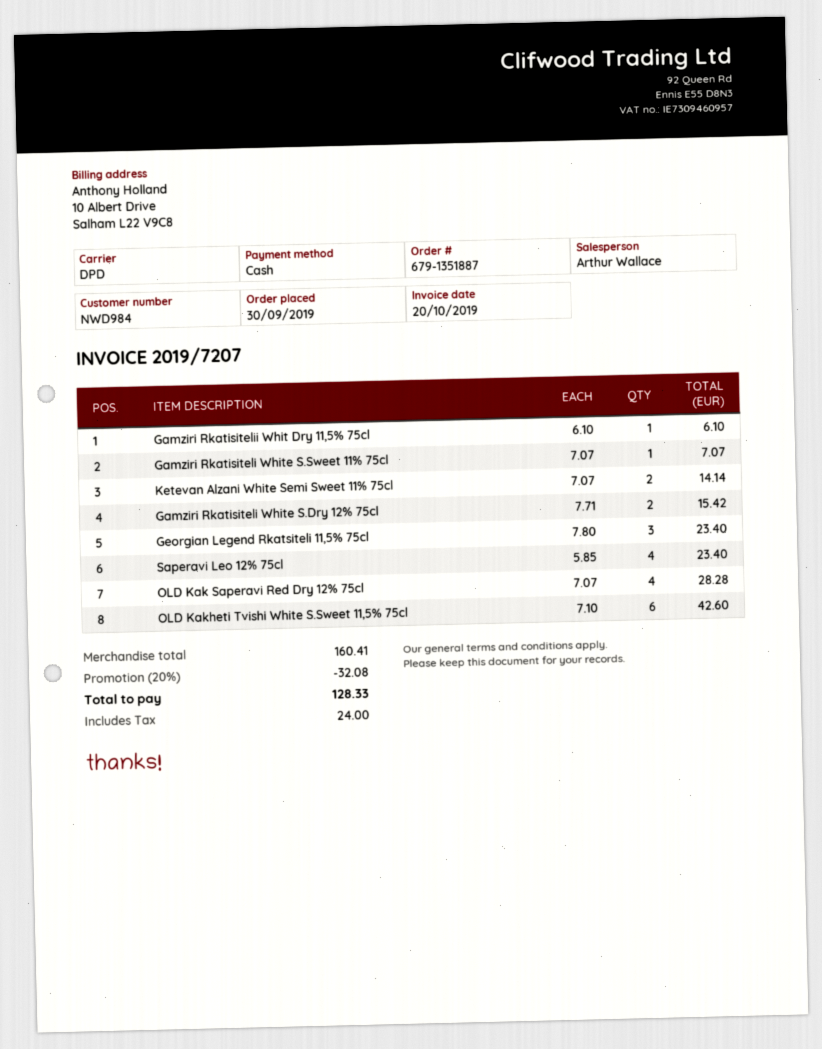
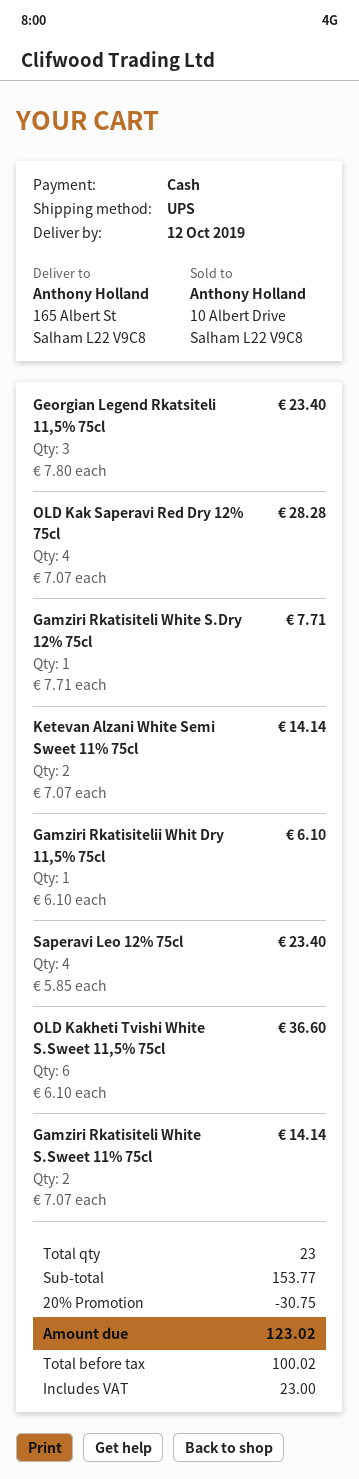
shipping method: DPD -> UPS
Gamziri Rkatisiteli White S.Sweet 11% 75cl: 1 x 7.07 = 7.07 -> 2 x 7.07 = 14.14
Gamziri Rkatisiteli White S.Dry 12% 75cl: 2 x 7.71 = 15.42 -> 1 x 7.71 = 7.71
OLD Kakheti Tvishi White S.Sweet 11,5% 75cl: 6 x 7.10 = 42.60 -> 6 x 6.10 = 36.60
subtotal: 160.41 -> 153.77
discount: 20% = 32.08 -> 20% = 30.75
tax: 24.00 -> 23.00
total: 128.33 -> 123.02

